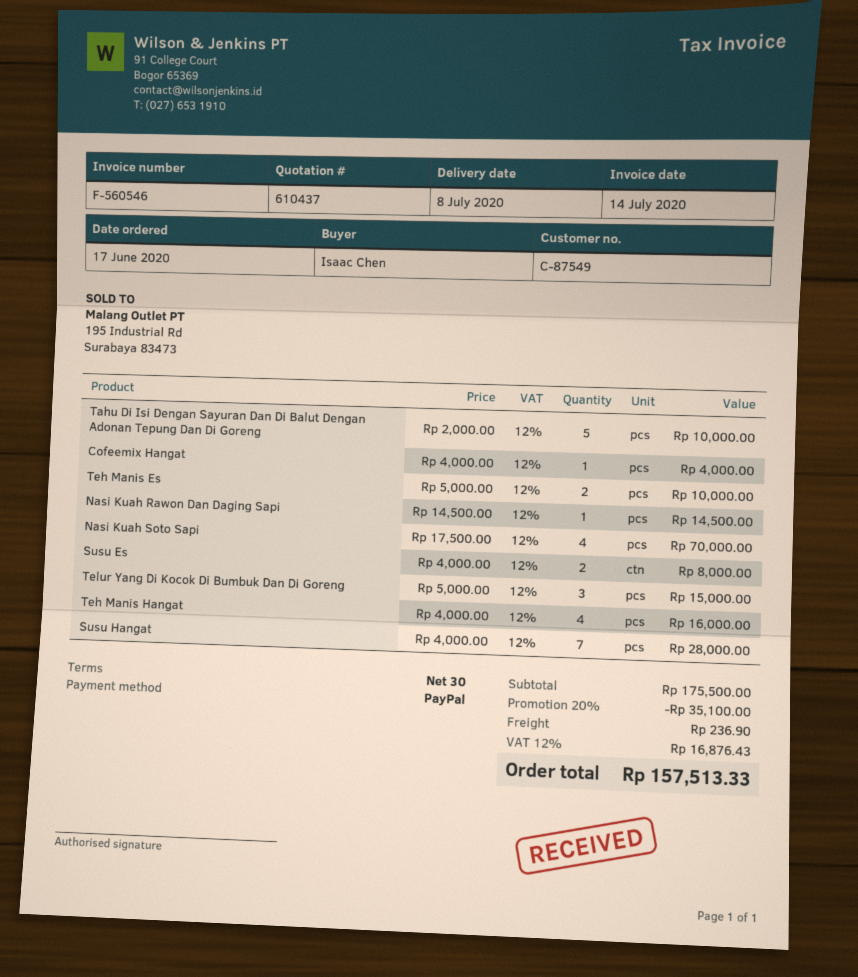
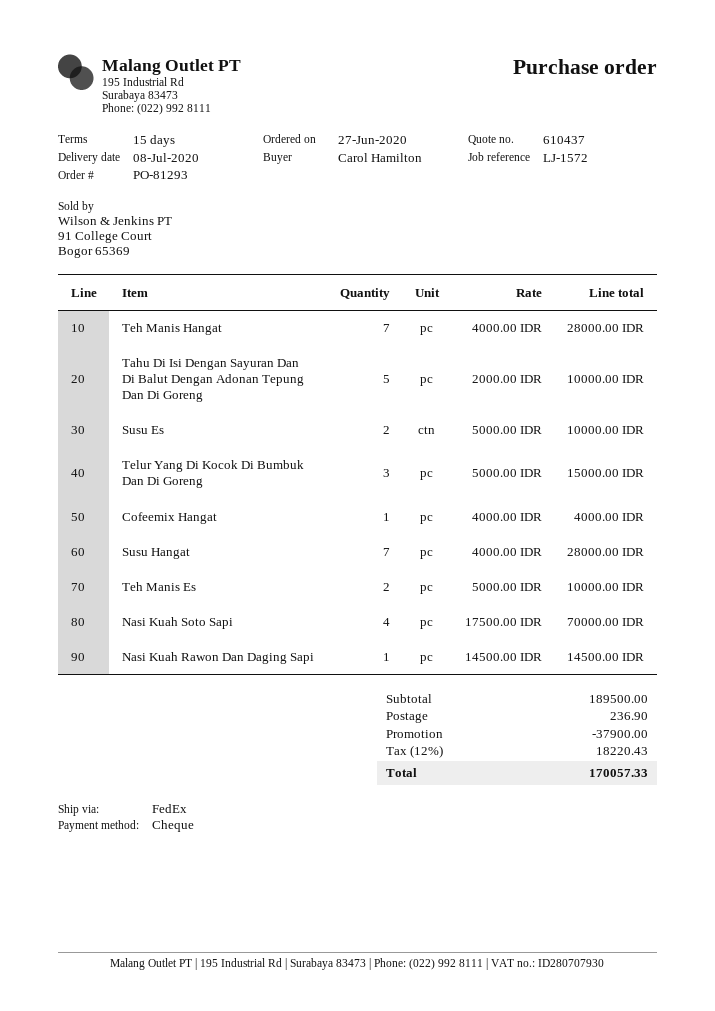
order date: 2020-06-17 -> 2020-06-27
payment terms: 30 days -> 15 days
ordered by: Isaac Chen -> Carol Hamilton
payment method: PayPal -> cheque
Susu Es: 2 x 4000.00 = 8000.00 -> 2 x 5000.00 = 10000.00
Teh Manis Hangat: 4 x 4000.00 = 16000.00 -> 7 x 4000.00 = 28000.00
subtotal: 175500.00 -> 189500.00
discount: 35100.00 -> 37900.00
tax: 12% = 16876.43 -> 12% = 18220.43
total: 157513.33 -> 170057.33

